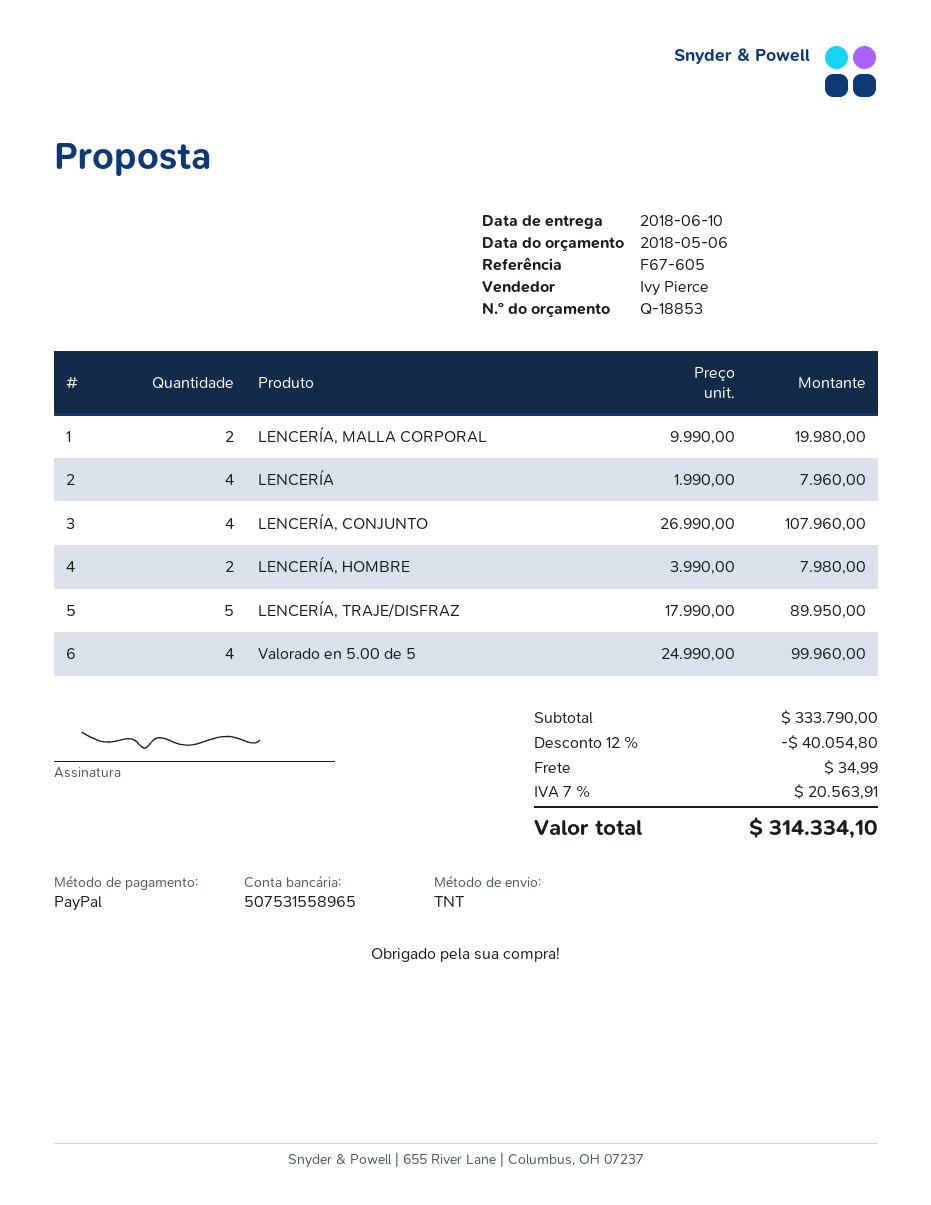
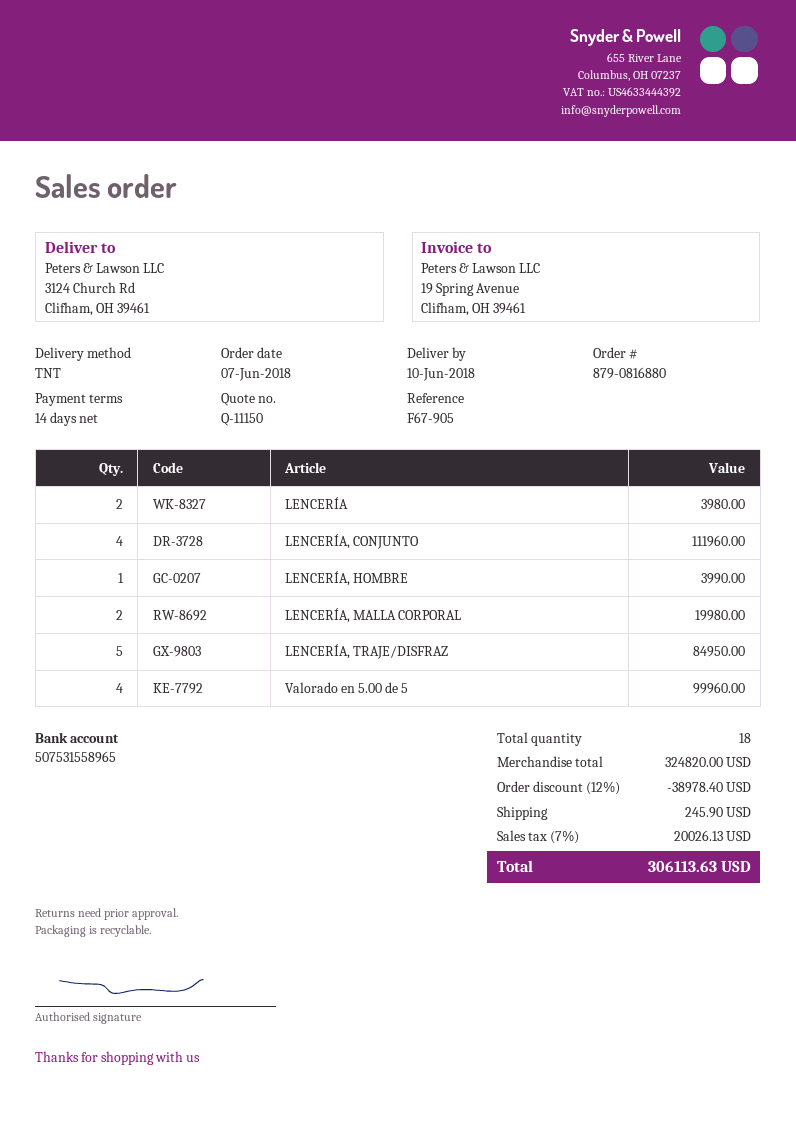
quote number: Q-18853 -> Q-11150
reference: F67-605 -> F67-905
LENCERÍA: 4 for 7960.00 -> 2 for 3980.00
LENCERÍA, CONJUNTO: 4 for 107960.00 -> 4 for 111960.00
LENCERÍA, HOMBRE: 2 for 7980.00 -> 1 for 3990.00
LENCERÍA, TRAJE/DISFRAZ: 5 for 89950.00 -> 5 for 84950.00
subtotal: 333790.00 -> 324820.00
discount: 12% = 40054.80 -> 12% = 38978.40
shipping: 34.99 -> 245.90
tax: 7% = 20563.91 -> 7% = 20026.13
total: 314334.10 -> 306113.63

